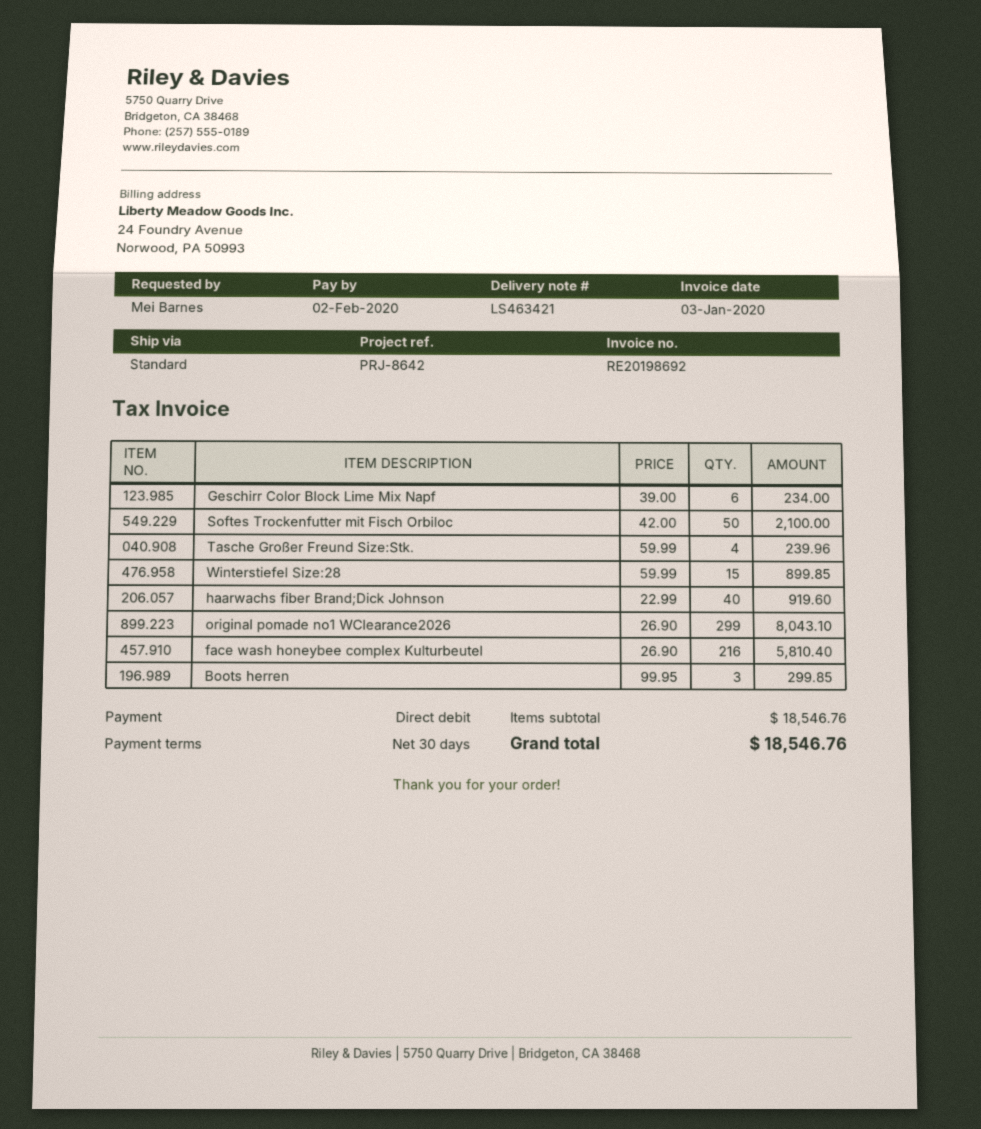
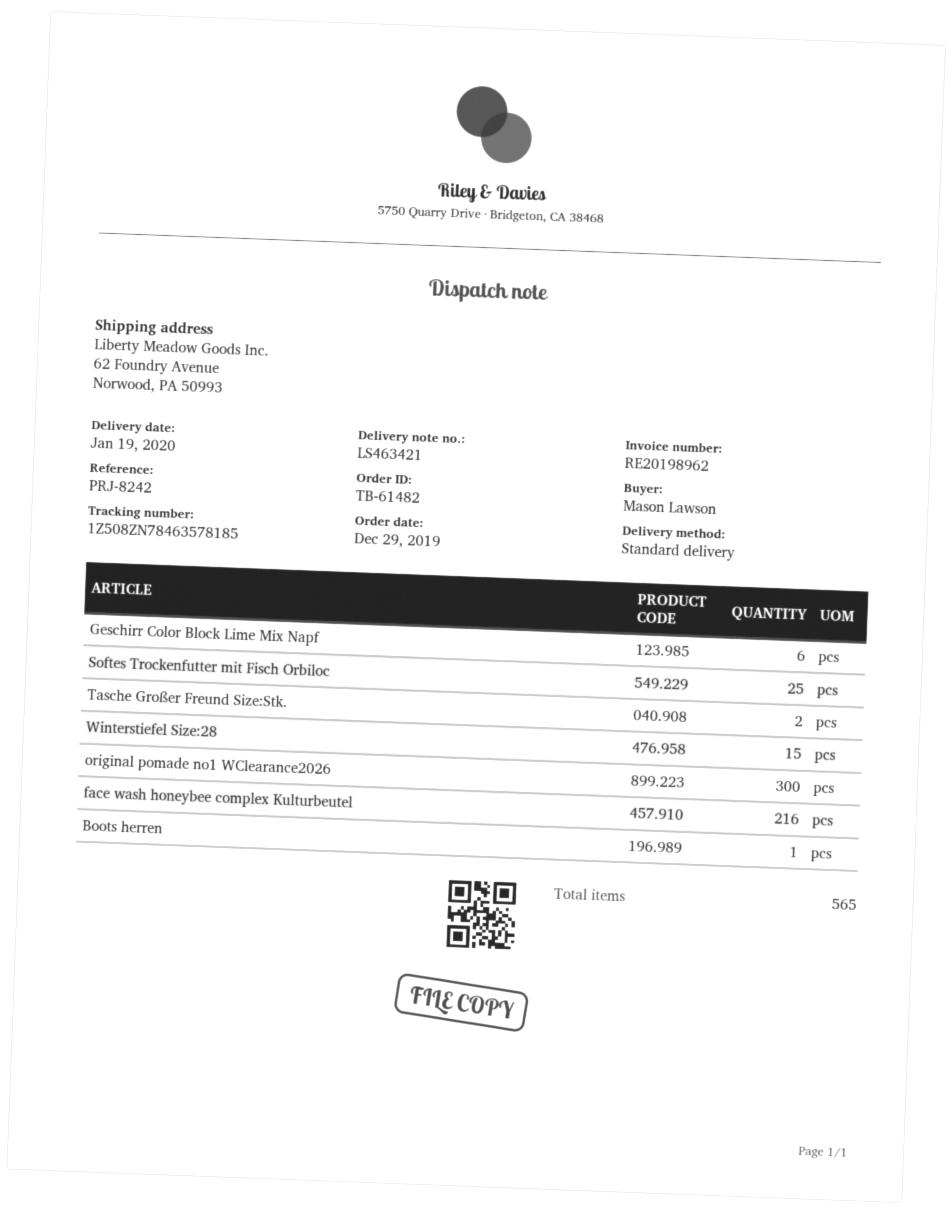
invoice number: RE20198692 -> RE20198962
reference: PRJ-8642 -> PRJ-8242
ordered by: Mei Barnes -> Mason Lawson
Softes Trockenfutter mit Fisch Orbiloc: 50 -> 25
Tasche Großer Freund Size:Stk.: 4 -> 2
haarwachs fiber Brand;Dick Johnson: 40 -> none
original pomade no1 WClearance2026: 299 -> 300
Boots herren: 3 -> 1

